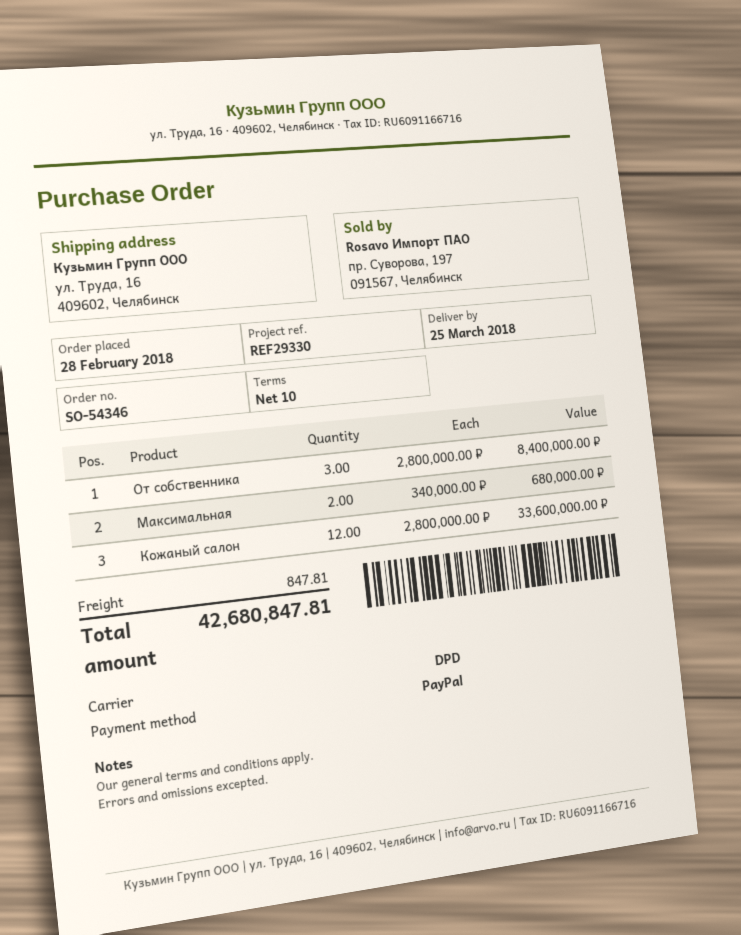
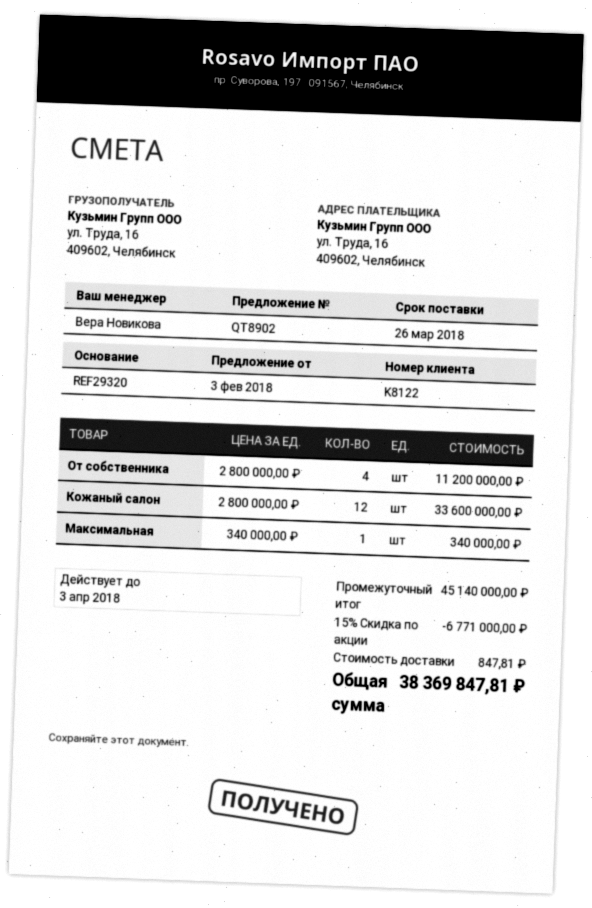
delivery date: 2018-03-25 -> 2018-03-26
reference: REF29330 -> REF29320
От собственника: 3 x 2800000.00 = 8400000.00 -> 4 x 2800000.00 = 11200000.00
Максимальная: 2 x 340000.00 = 680000.00 -> 1 x 340000.00 = 340000.00
discount: none -> 15% = 6771000.00
total: 42680847.81 -> 38369847.81

